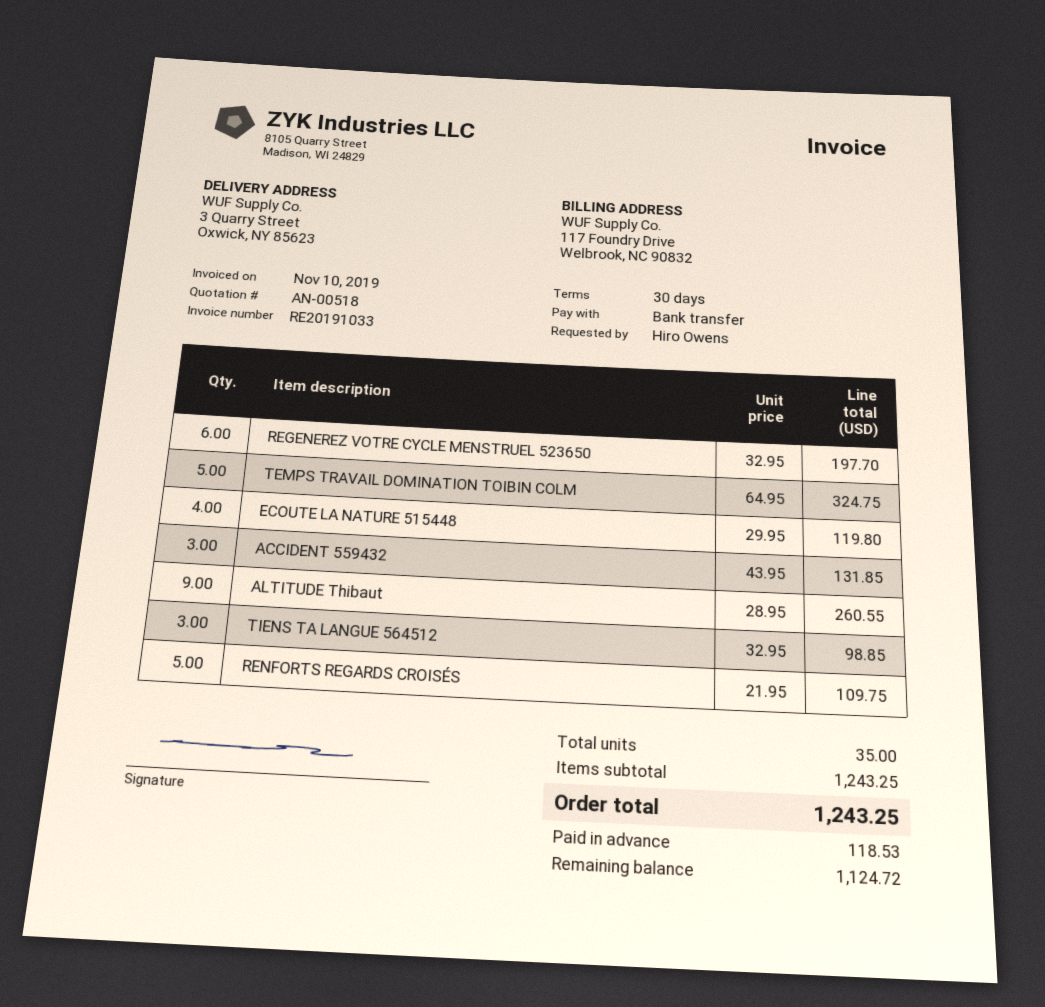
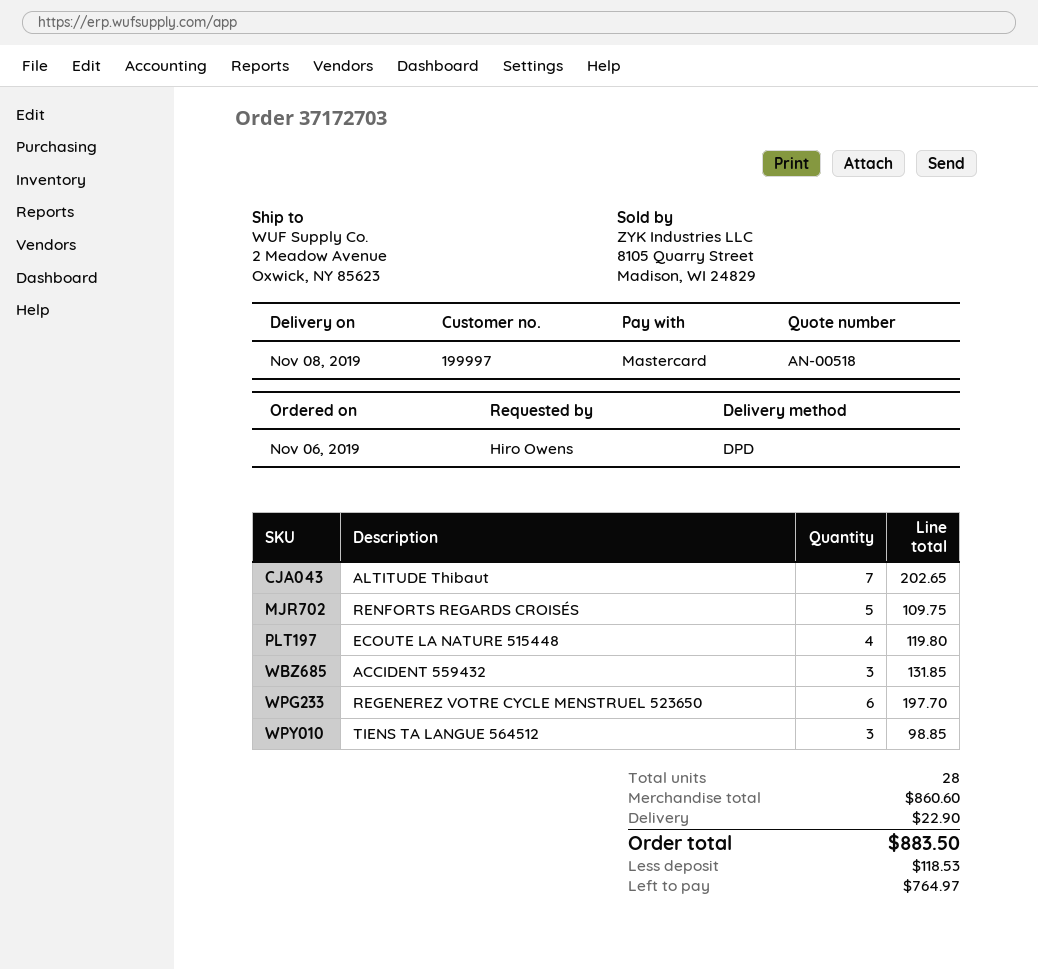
payment method: bank transfer -> Mastercard
ship to: 3 Quarry Street, Oxwick, NY 85623 -> 2 Meadow Avenue, Oxwick, NY 85623
TEMPS TRAVAIL DOMINATION TOIBIN COLM: 5 for 324.75 -> none
ALTITUDE Thibaut: 9 for 260.55 -> 7 for 202.65
total quantity: 35 -> 28
subtotal: 1243.25 -> 860.60
shipping: none -> 22.90
total: 1243.25 -> 883.50
balance: 1124.72 -> 764.97

